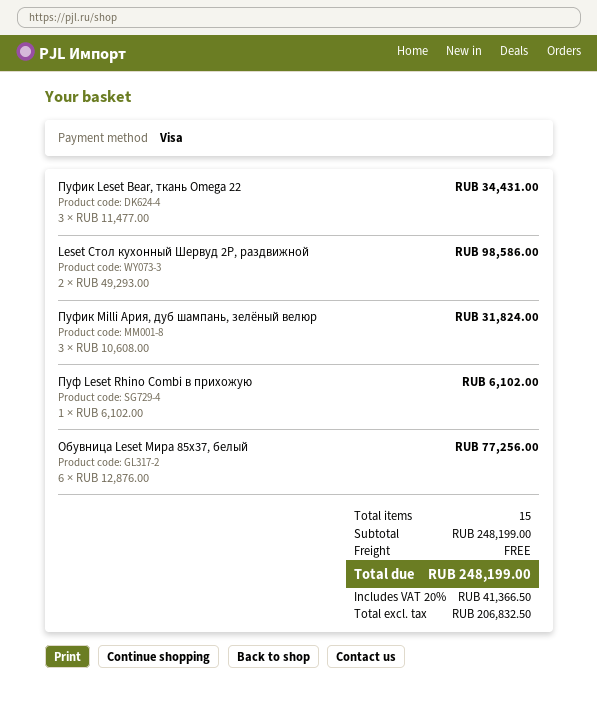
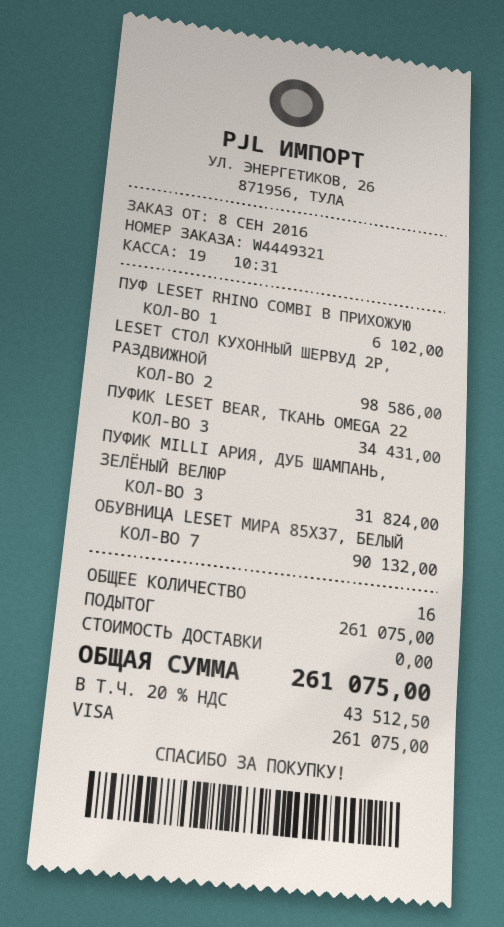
Обувница Leset Мира 85х37, белый: 6 for 77256.00 -> 7 for 90132.00
total quantity: 15 -> 16
subtotal: 248199.00 -> 261075.00
tax: 20% = 41366.50 -> 20% = 43512.50
total: 248199.00 -> 261075.00

